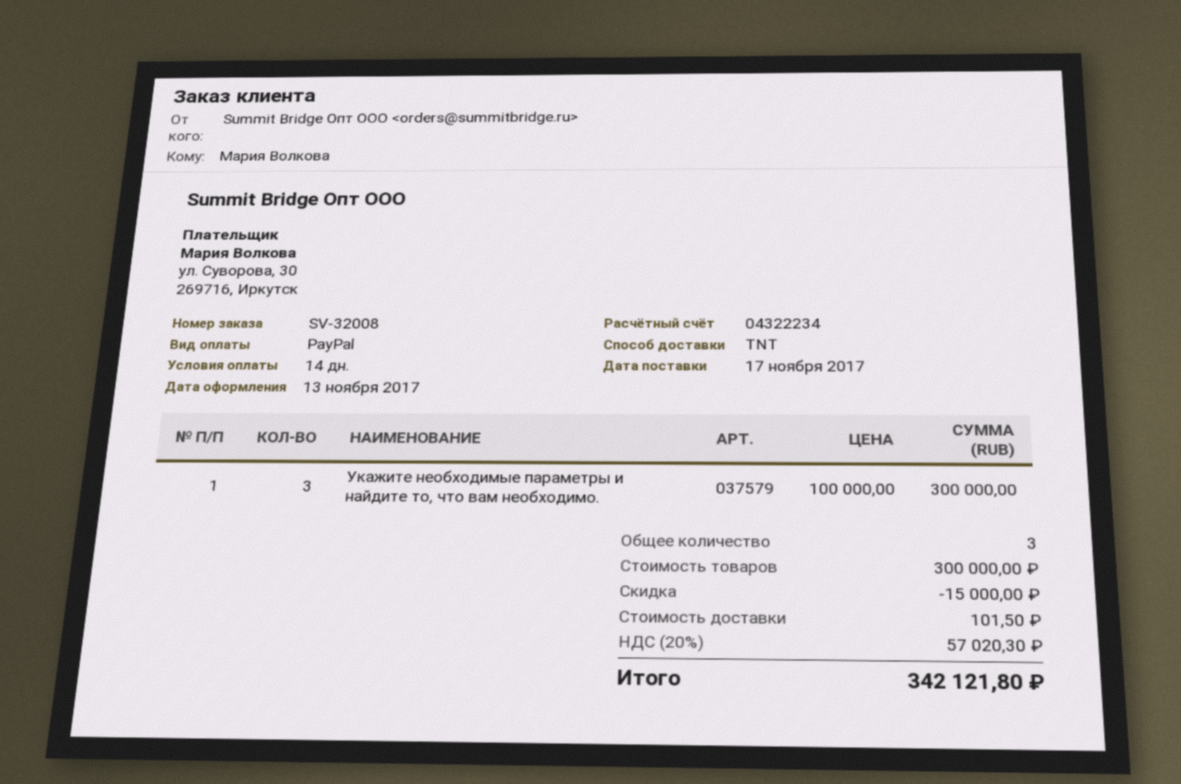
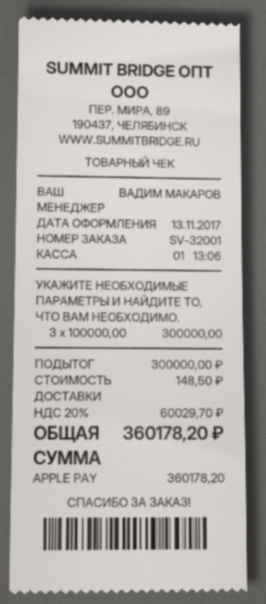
order number: SV-32008 -> SV-32001
payment method: PayPal -> Apple Pay
discount: 15000.00 -> none
shipping: 101.50 -> 148.50
tax: 20% = 57020.30 -> 20% = 60029.70
total: 342121.80 -> 360178.20

